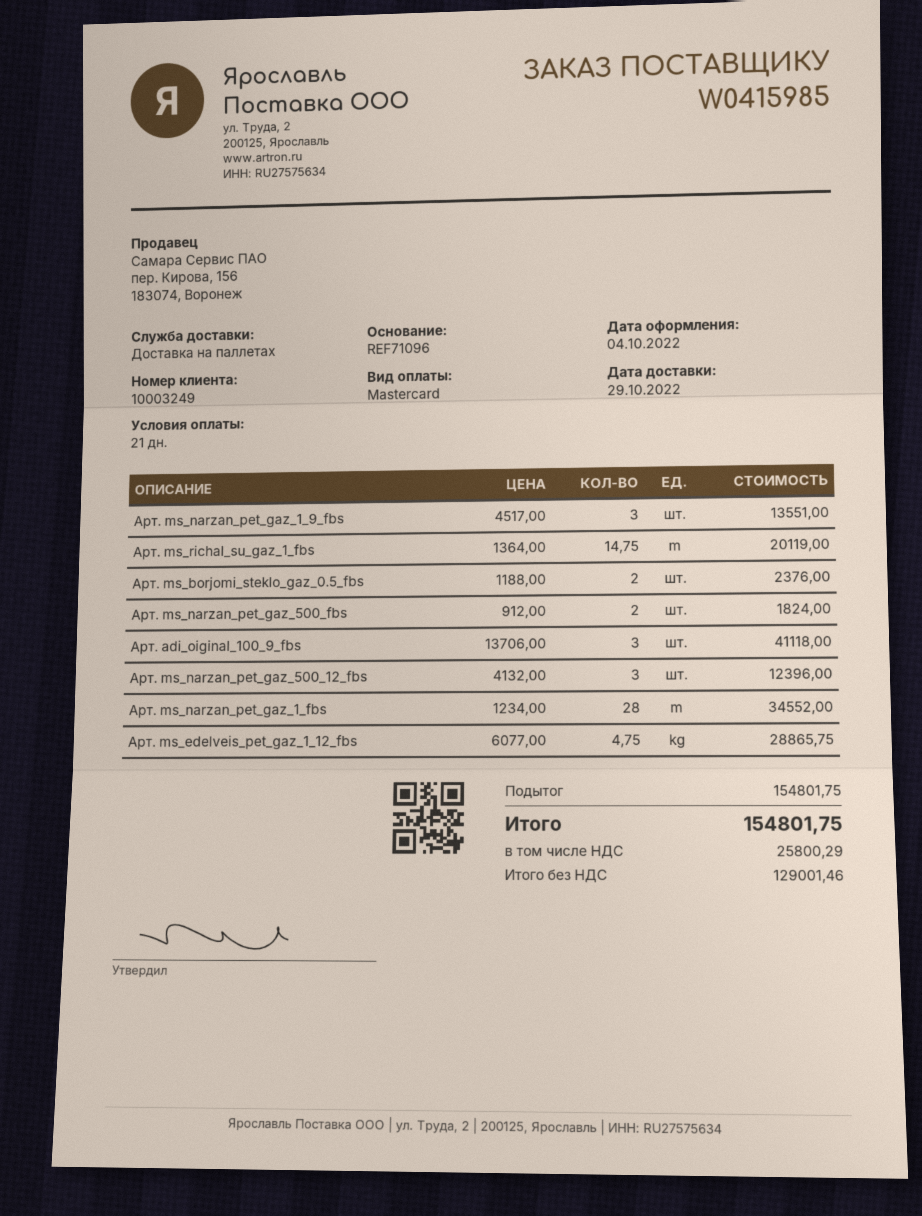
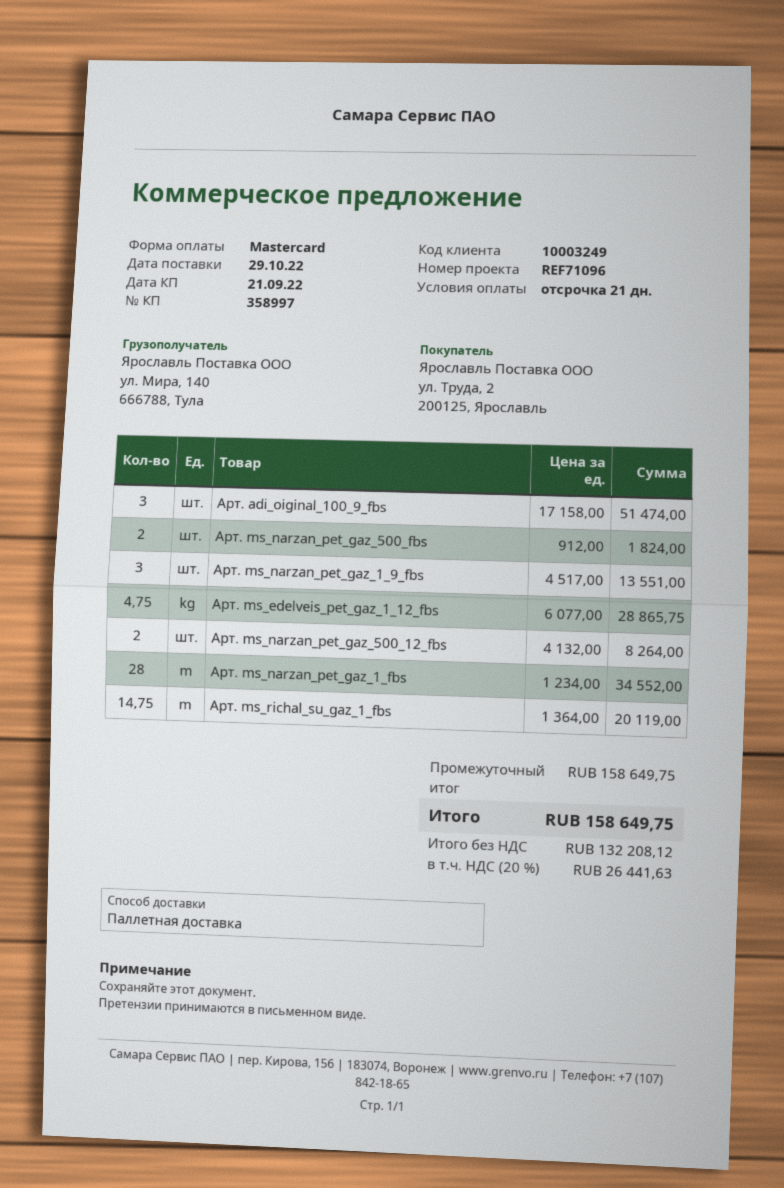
Арт. ms_borjomi_steklo_gaz_0.5_fbs: 2 x 1188.00 = 2376.00 -> none
Арт. adi_oiginal_100_9_fbs: 3 x 13706.00 = 41118.00 -> 3 x 17158.00 = 51474.00
Арт. ms_narzan_pet_gaz_500_12_fbs: 3 x 4132.00 = 12396.00 -> 2 x 4132.00 = 8264.00
subtotal: 154801.75 -> 158649.75
net: 129001.46 -> 132208.12
tax: 25800.29 -> 26441.63
total: 154801.75 -> 158649.75

